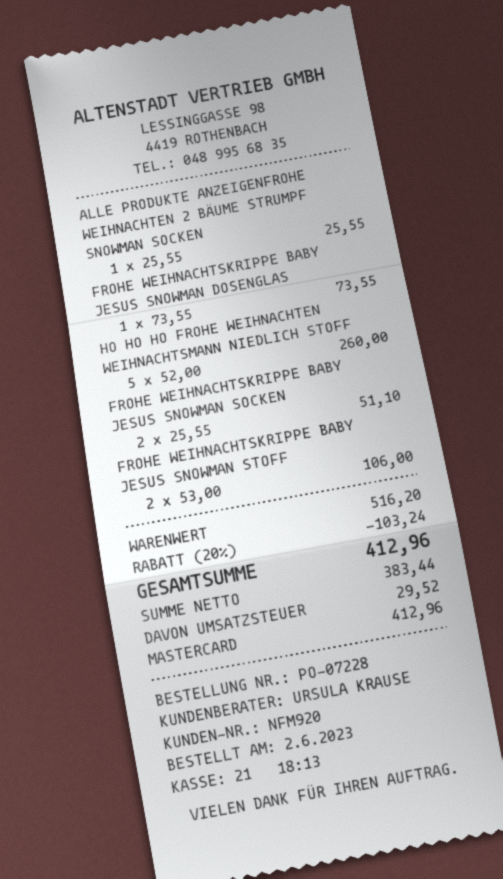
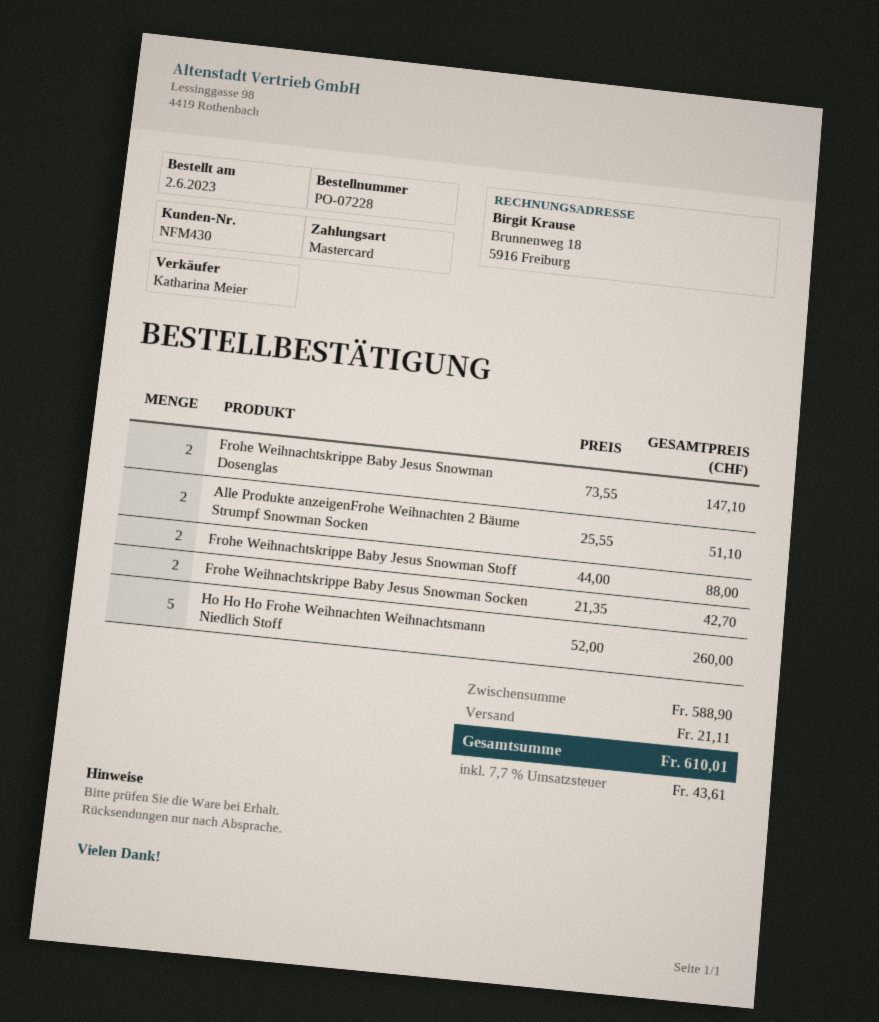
customer number: NFM920 -> NFM430
sales rep: URSULA KRAUSE -> Katharina Meier
ALLE PRODUKTE ANZEIGENFROHE WEIHNACHTEN 2 BÄUME STRUMPF SNOWMAN SOCKEN: 1 x 25.55 = 25.55 -> 2 x 25.55 = 51.10
FROHE WEIHNACHTSKRIPPE BABY JESUS SNOWMAN DOSENGLAS: 1 x 73.55 = 73.55 -> 2 x 73.55 = 147.10
FROHE WEIHNACHTSKRIPPE BABY JESUS SNOWMAN SOCKEN: 2 x 25.55 = 51.10 -> 2 x 21.35 = 42.70
FROHE WEIHNACHTSKRIPPE BABY JESUS SNOWMAN STOFF: 2 x 53.00 = 106.00 -> 2 x 44.00 = 88.00
subtotal: 516.20 -> 588.90
discount: 20% = 103.24 -> none
shipping: none -> 21.11
tax: 29.52 -> 43.61
total: 412.96 -> 610.01

